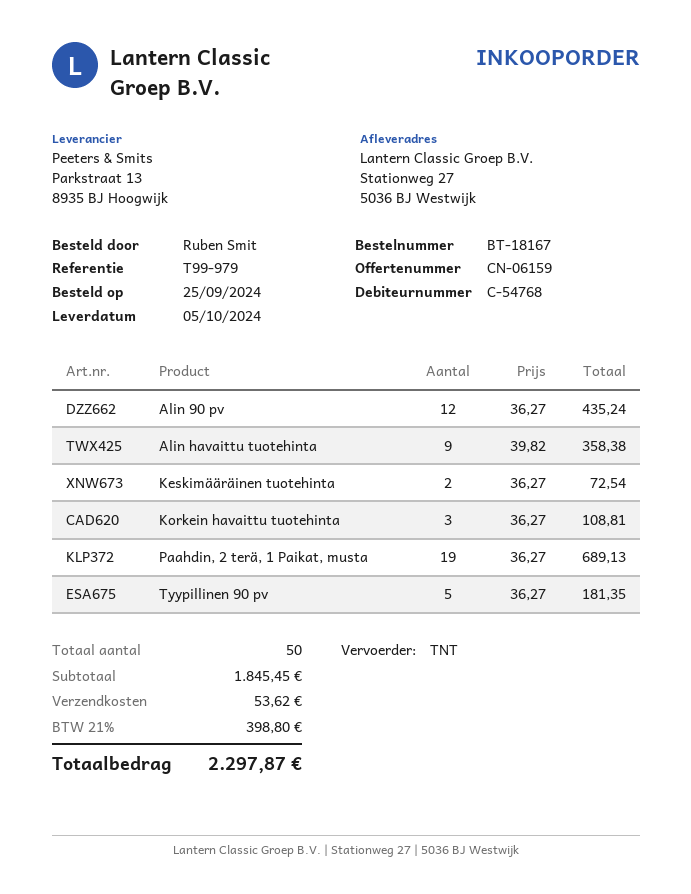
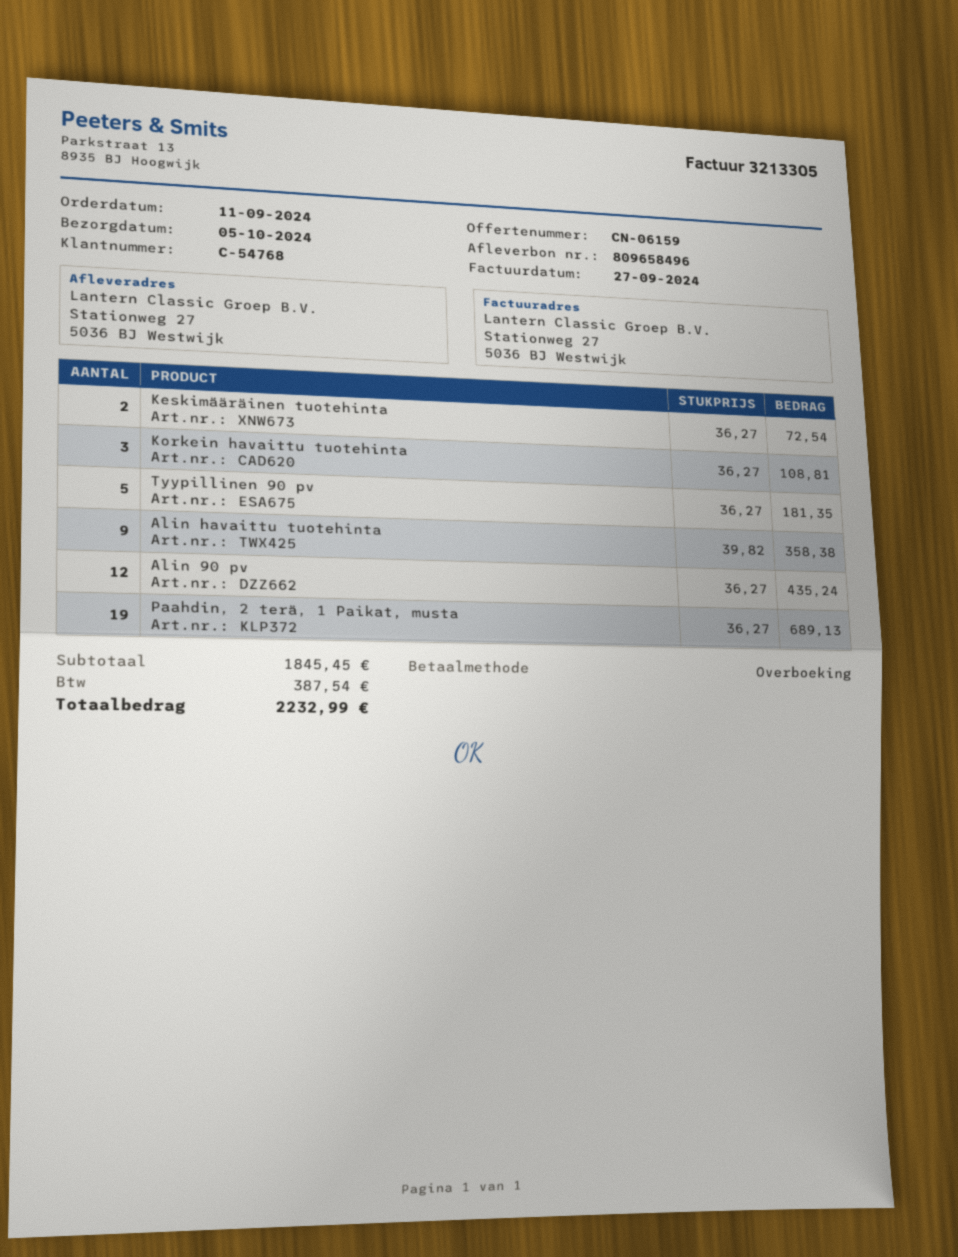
order date: 2024-09-25 -> 2024-09-11
shipping: 53.62 -> none
tax: 398.80 -> 387.54
total: 2297.87 -> 2232.99

